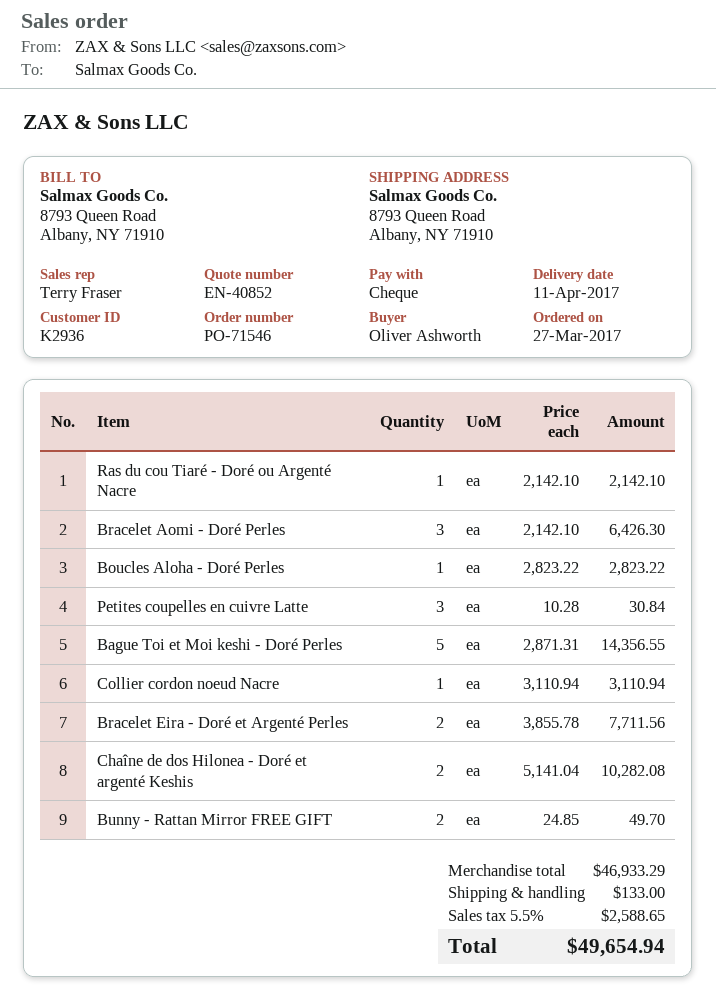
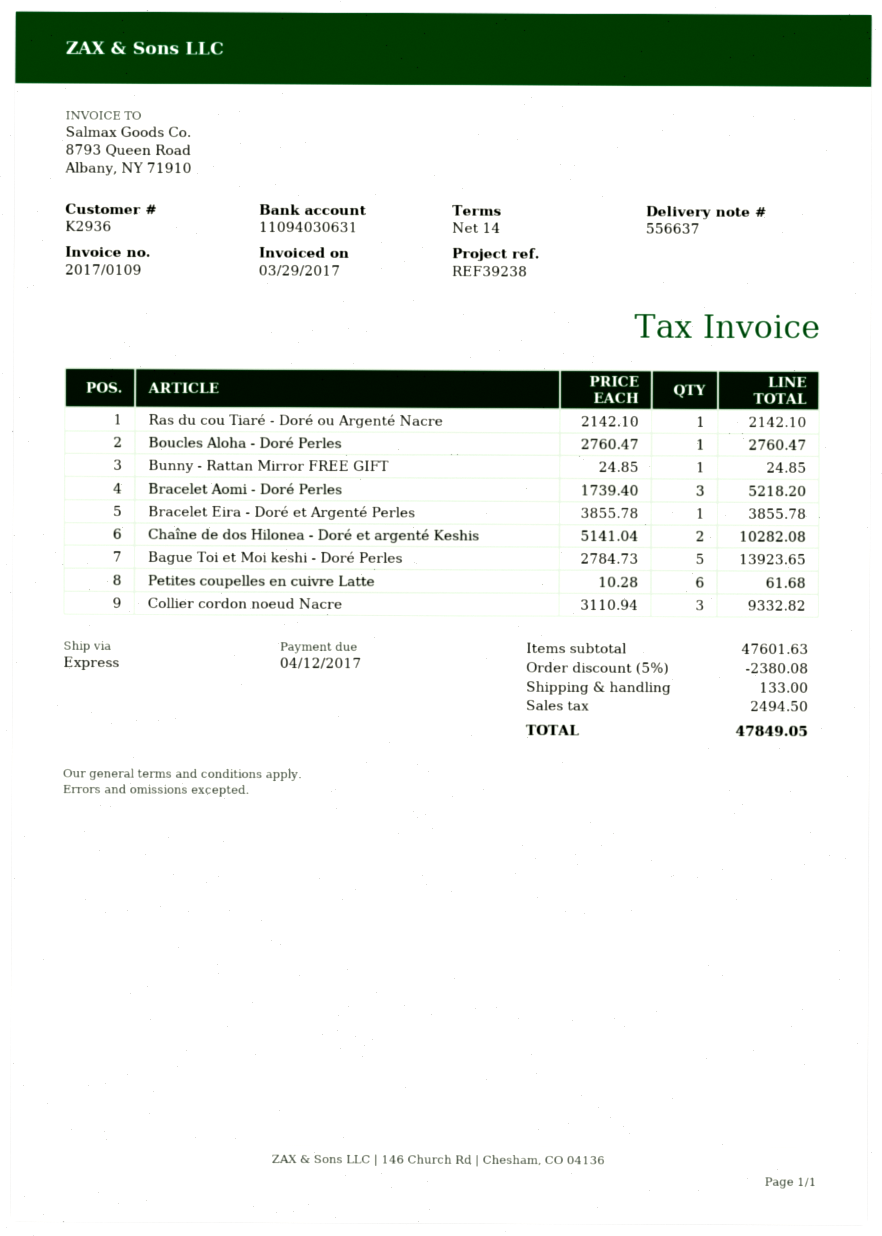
Bracelet Aomi - Doré Perles: 3 x 2142.10 = 6426.30 -> 3 x 1739.40 = 5218.20
Boucles Aloha - Doré Perles: 1 x 2823.22 = 2823.22 -> 1 x 2760.47 = 2760.47
Petites coupelles en cuivre Latte: 3 x 10.28 = 30.84 -> 6 x 10.28 = 61.68
Bague Toi et Moi keshi - Doré Perles: 5 x 2871.31 = 14356.55 -> 5 x 2784.73 = 13923.65
Collier cordon noeud Nacre: 1 x 3110.94 = 3110.94 -> 3 x 3110.94 = 9332.82
Bracelet Eira - Doré et Argenté Perles: 2 x 3855.78 = 7711.56 -> 1 x 3855.78 = 3855.78
Bunny - Rattan Mirror FREE GIFT: 2 x 24.85 = 49.70 -> 1 x 24.85 = 24.85
subtotal: 46933.29 -> 47601.63
discount: none -> 5% = 2380.08
tax: 2588.65 -> 2494.50
total: 49654.94 -> 47849.05

